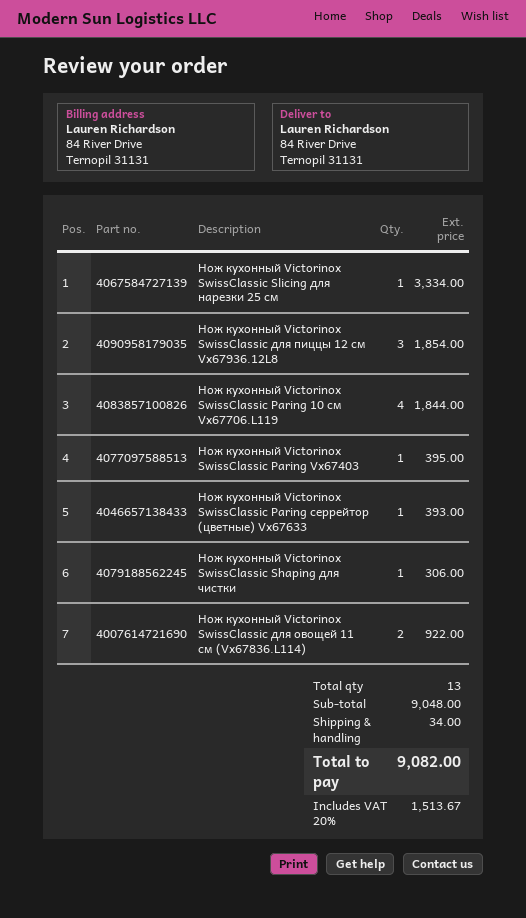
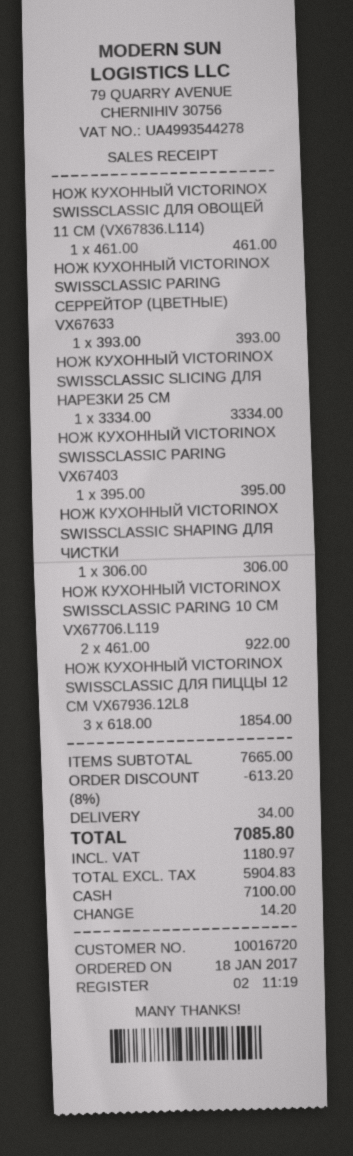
Нож кухонный Victorinox SwissClassic Paring 10 см Vx67706.L119: 4 for 1844.00 -> 2 for 922.00
Нож кухонный Victorinox SwissClassic для овощей 11 см (Vx67836.L114): 2 for 922.00 -> 1 for 461.00
subtotal: 9048.00 -> 7665.00
discount: none -> 8% = 613.20
tax: 1513.67 -> 1180.97
total: 9082.00 -> 7085.80

